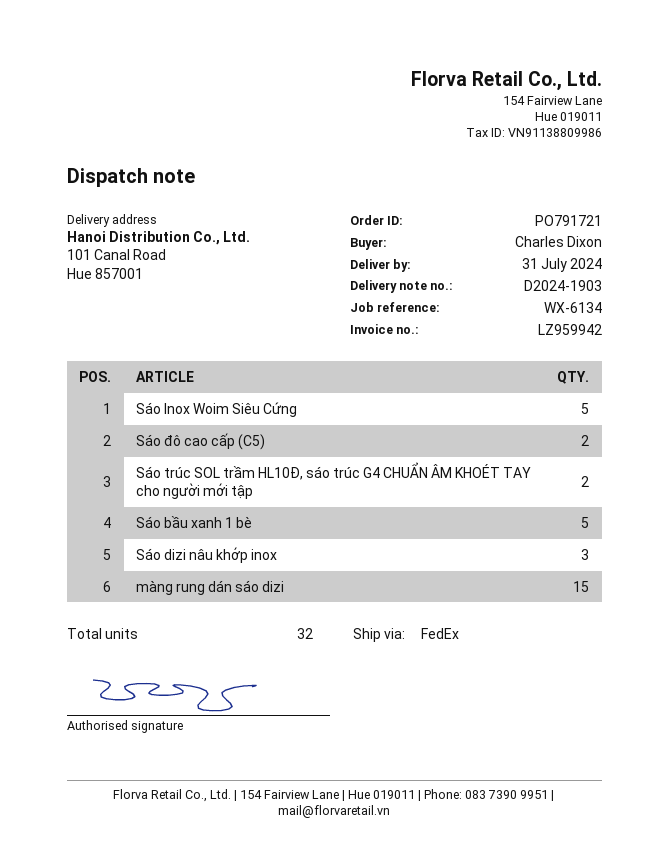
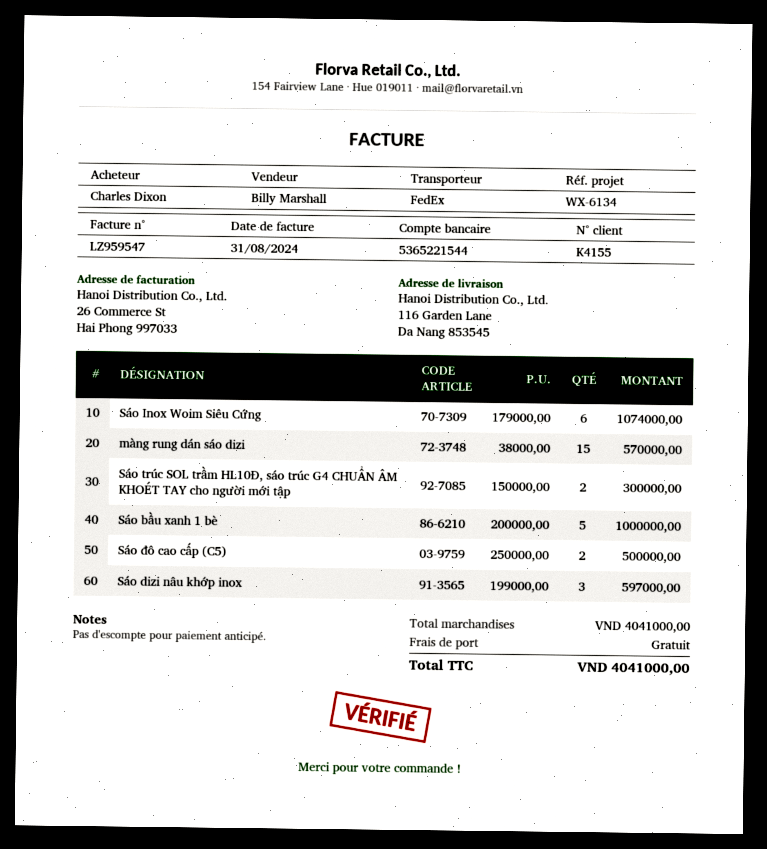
invoice number: LZ959942 -> LZ959547
ship to: 101 Canal Road, Hue 857001 -> 116 Garden Lane, Da Nang 853545
Sáo Inox Woim Siêu Cứng: 5 -> 6

